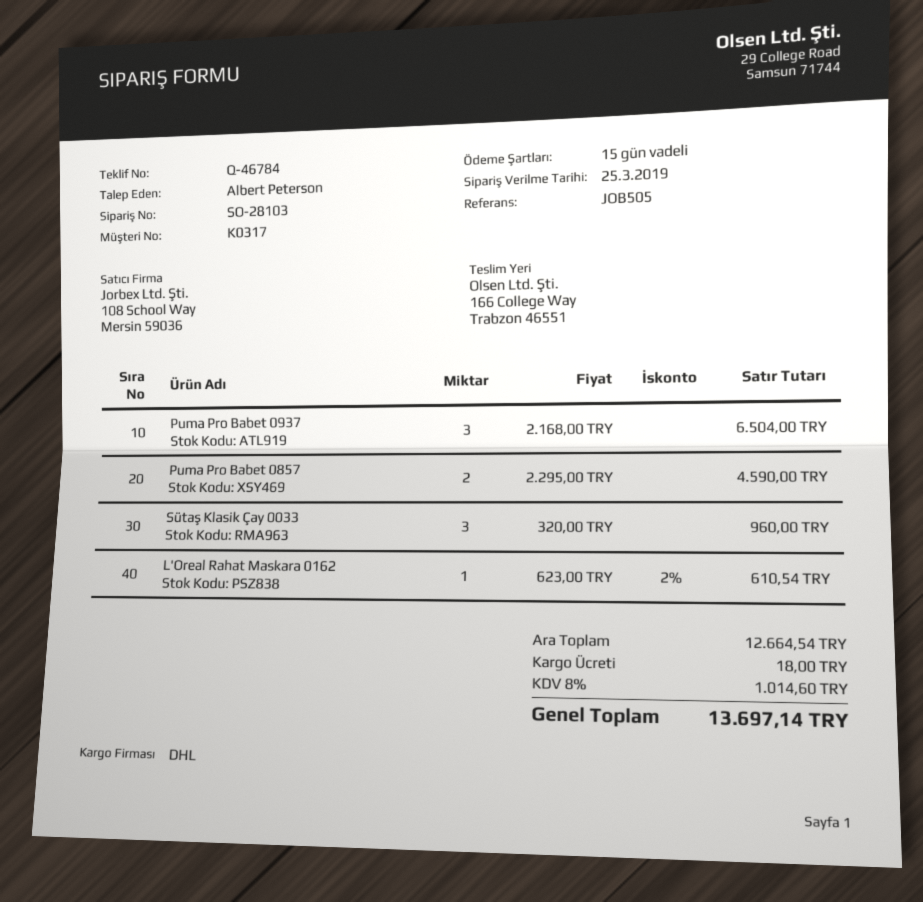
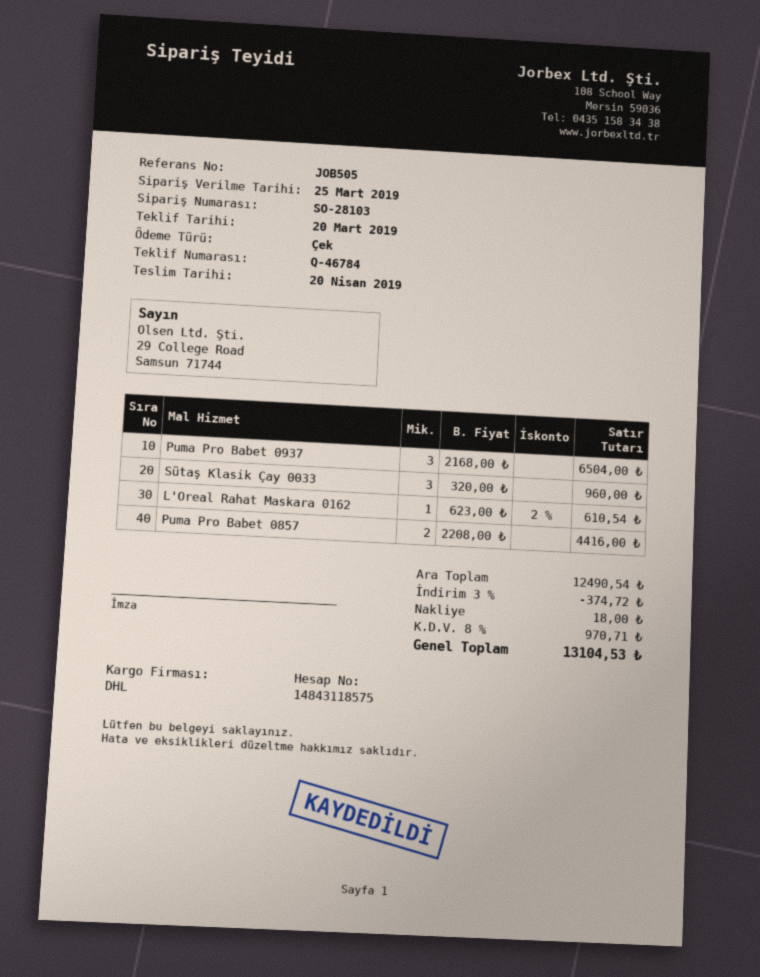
Puma Pro Babet 0857: 2 x 2295.00 = 4590.00 -> 2 x 2208.00 = 4416.00
subtotal: 12664.54 -> 12490.54
discount: none -> 3% = 374.72
tax: 8% = 1014.60 -> 8% = 970.71
total: 13697.14 -> 13104.53

